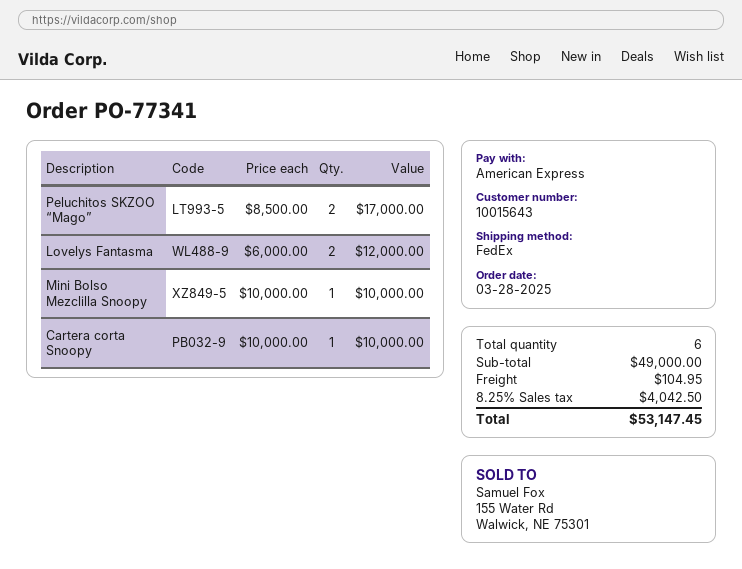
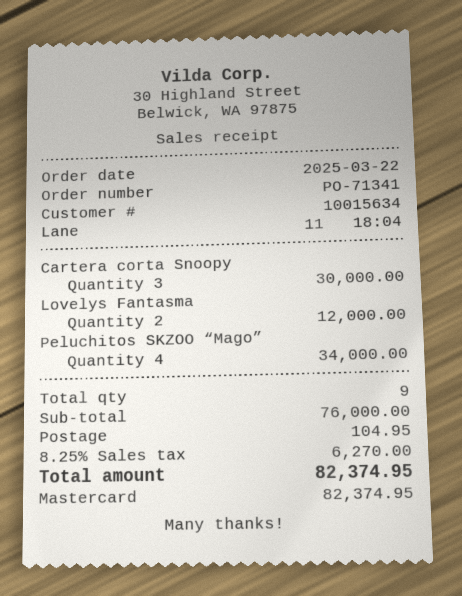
order number: PO-77341 -> PO-71341
order date: 2025-03-28 -> 2025-03-22
customer number: 10015643 -> 10015634
payment method: American Express -> Mastercard
Peluchitos SKZOO “Mago”: 2 for 17000.00 -> 4 for 34000.00
Mini Bolso Mezclilla Snoopy: 1 for 10000.00 -> none
Cartera corta Snoopy: 1 for 10000.00 -> 3 for 30000.00
total quantity: 6 -> 9
subtotal: 49000.00 -> 76000.00
tax: 8.25% = 4042.50 -> 8.25% = 6270.00
total: 53147.45 -> 82374.95

